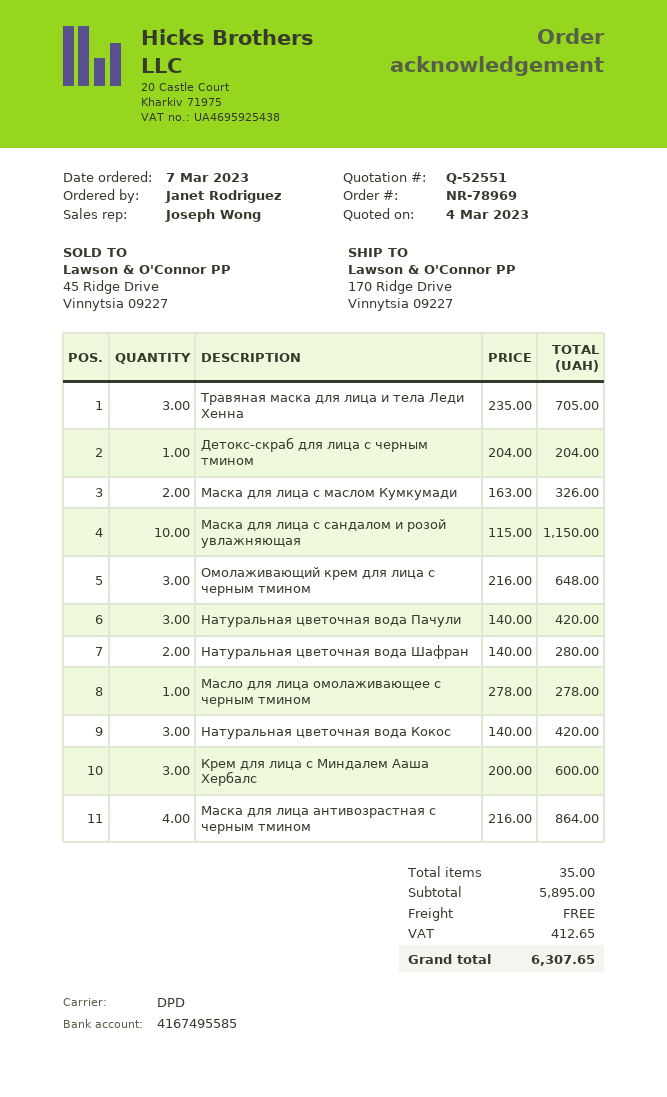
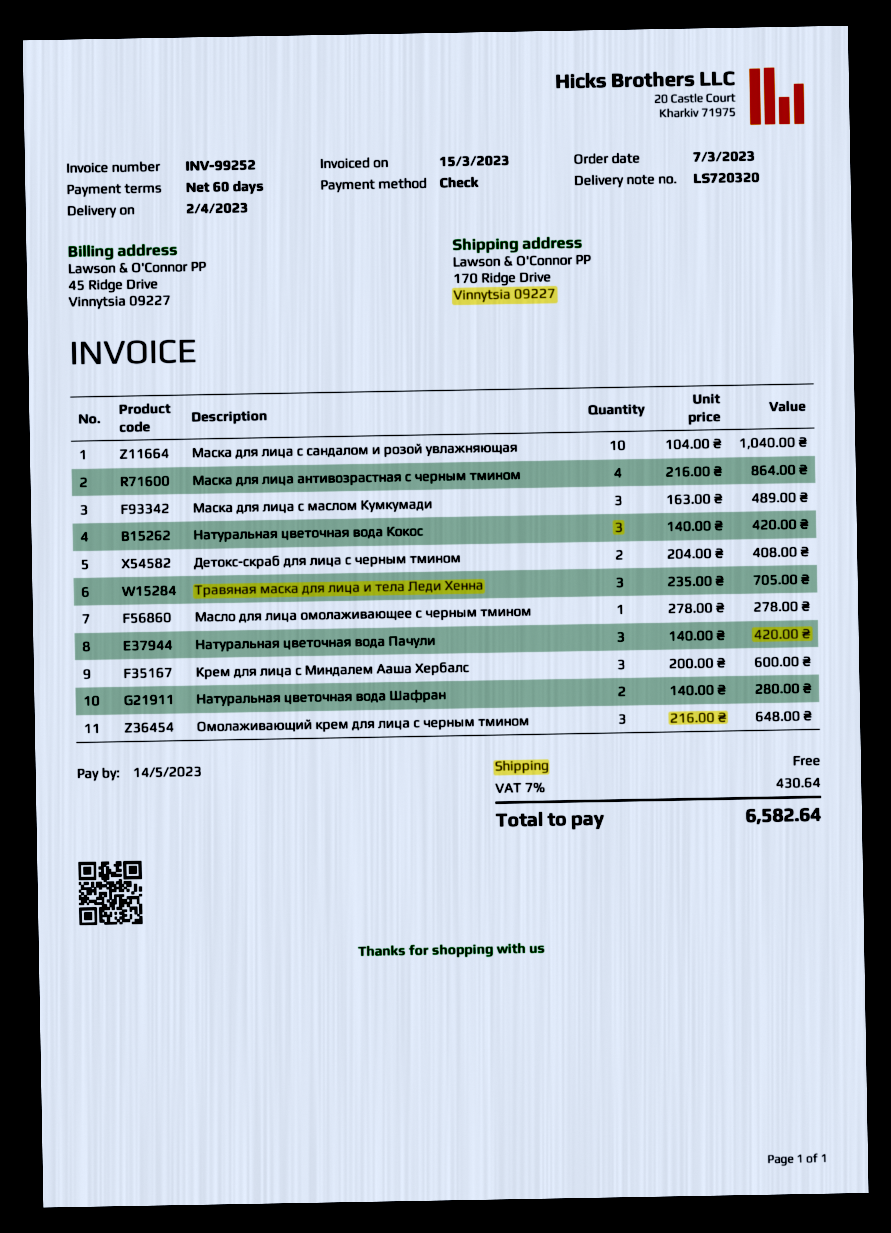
Детокс-скраб для лица с черным тмином: 1 x 204.00 = 204.00 -> 2 x 204.00 = 408.00
Маска для лица с маслом Кумкумади: 2 x 163.00 = 326.00 -> 3 x 163.00 = 489.00
Маска для лица с сандалом и розой увлажняющая: 10 x 115.00 = 1150.00 -> 10 x 104.00 = 1040.00
tax: 412.65 -> 430.64
total: 6307.65 -> 6582.64

